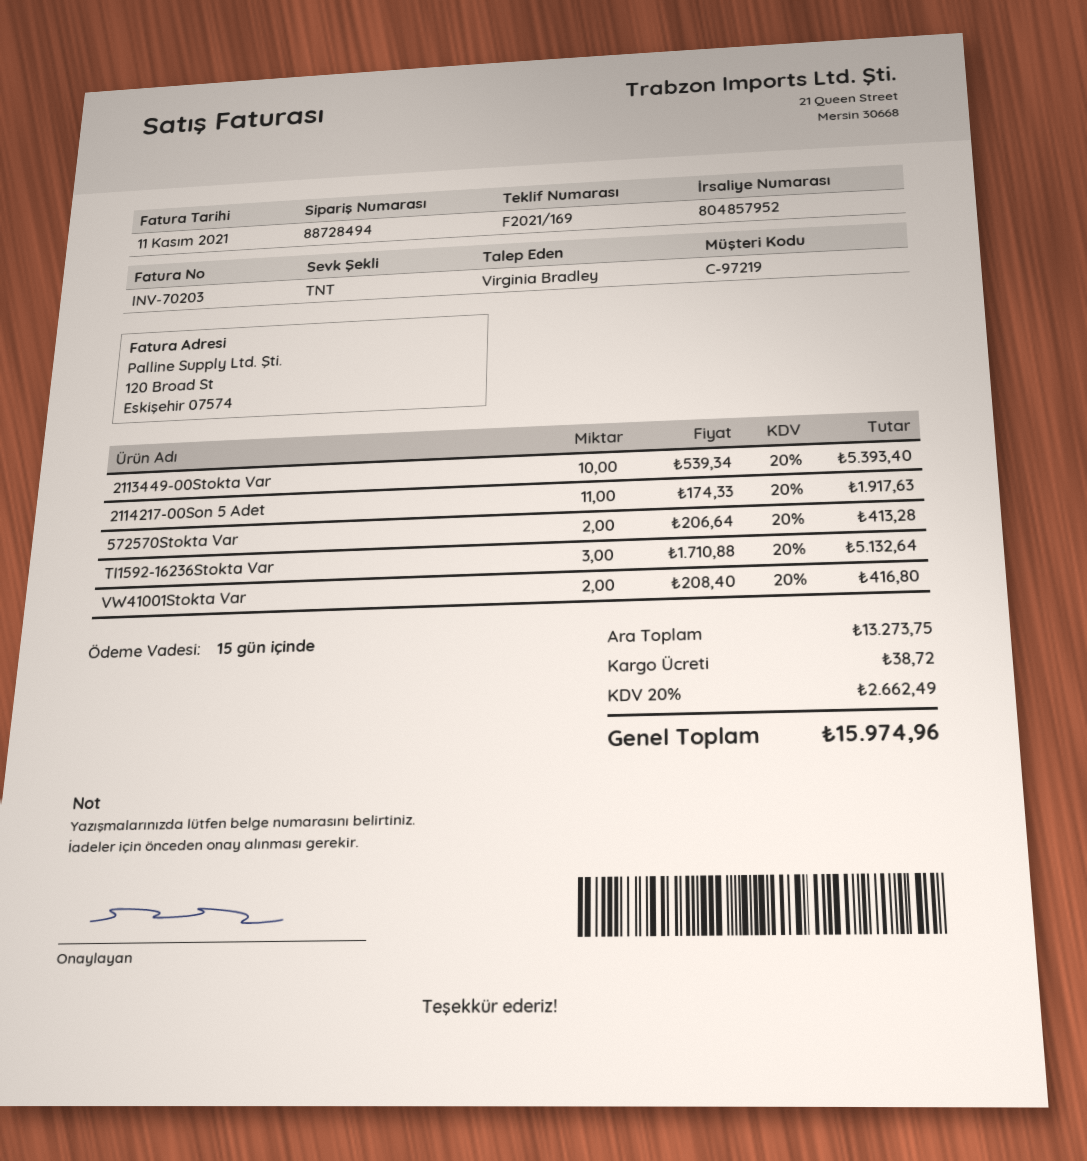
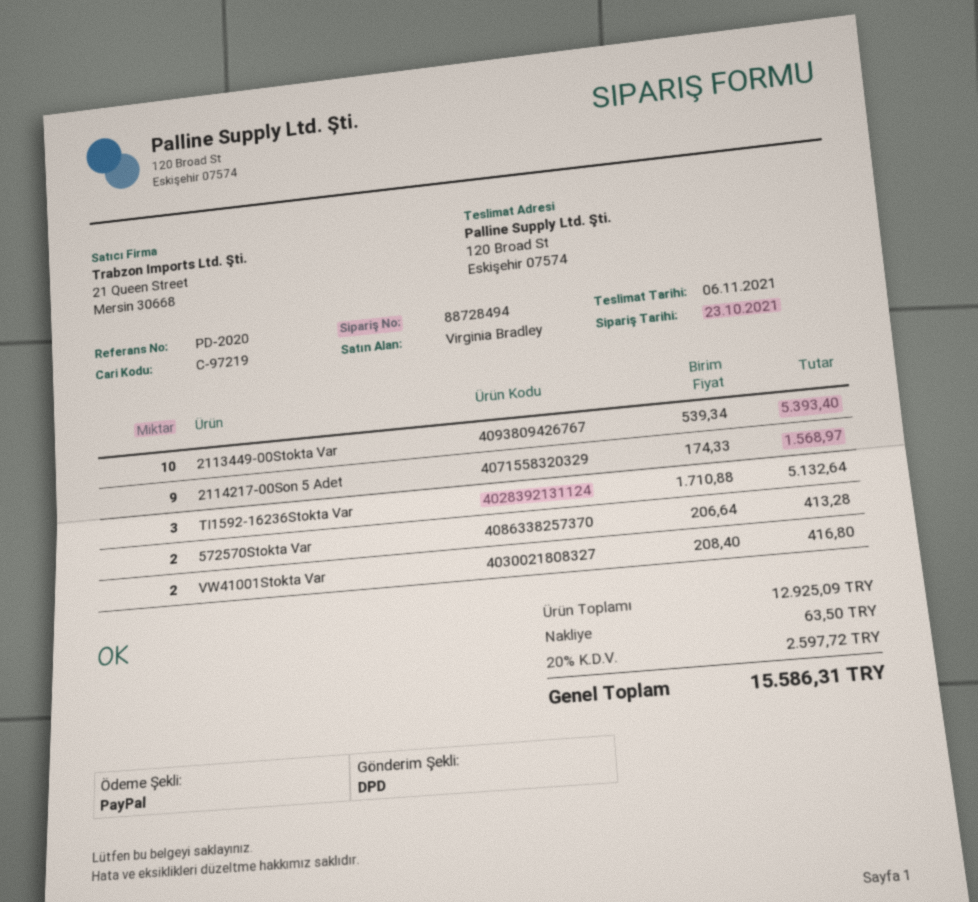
shipping method: TNT -> DPD
2114217-00Son 5 Adet: 11 x 174.33 = 1917.63 -> 9 x 174.33 = 1568.97
subtotal: 13273.75 -> 12925.09
shipping: 38.72 -> 63.50
tax: 20% = 2662.49 -> 20% = 2597.72
total: 15974.96 -> 15586.31

